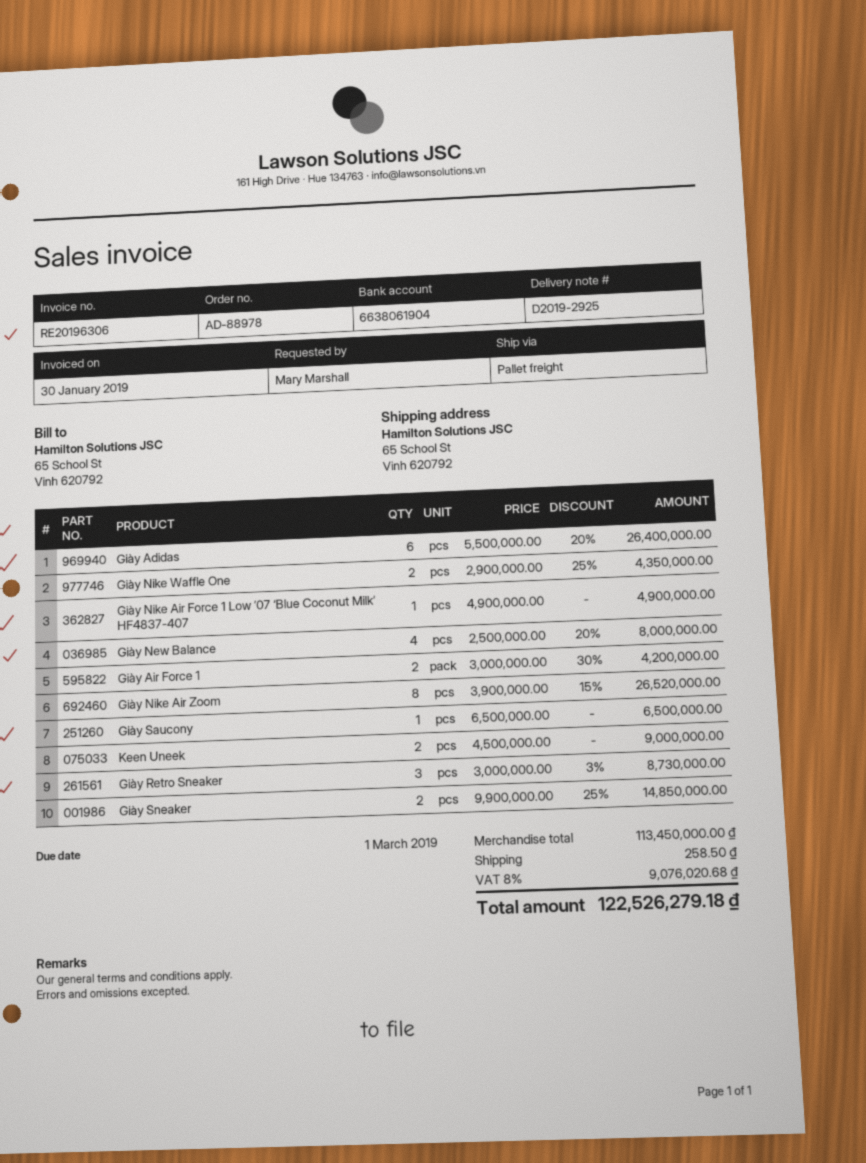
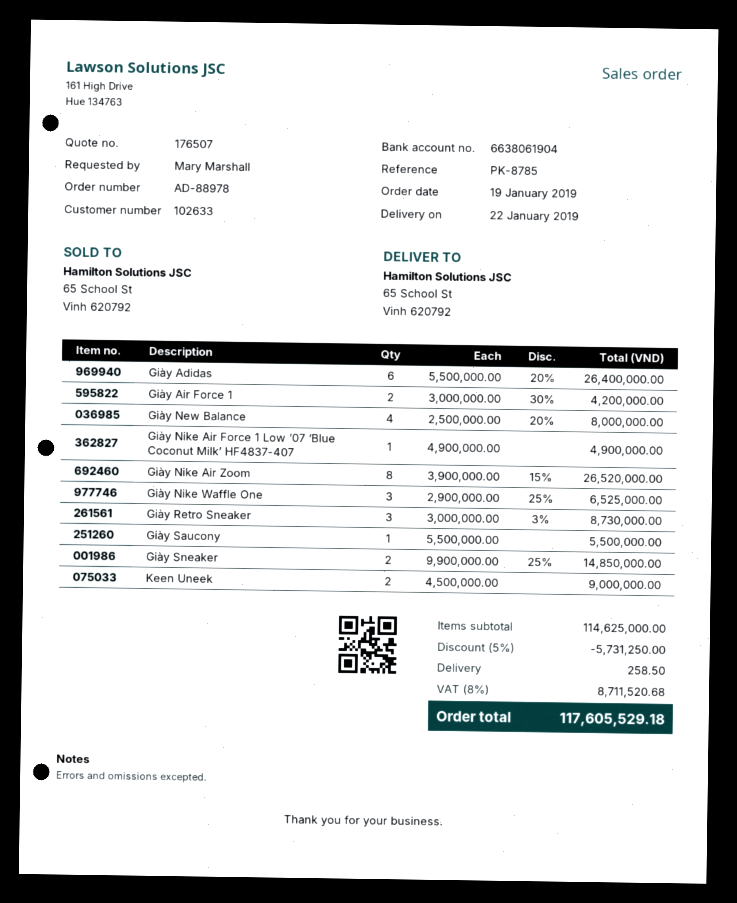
Giày Nike Waffle One: 2 x 2900000.00 - 25% = 4350000.00 -> 3 x 2900000.00 - 25% = 6525000.00
Giày Saucony: 1 x 6500000.00 = 6500000.00 -> 1 x 5500000.00 = 5500000.00
subtotal: 113450000.00 -> 114625000.00
discount: none -> 5% = 5731250.00
tax: 8% = 9076020.68 -> 8% = 8711520.68
total: 122526279.18 -> 117605529.18

